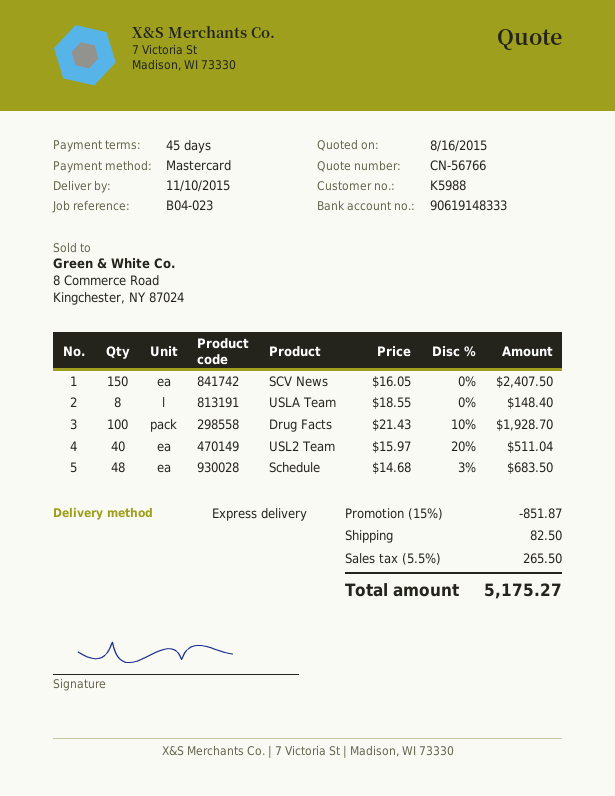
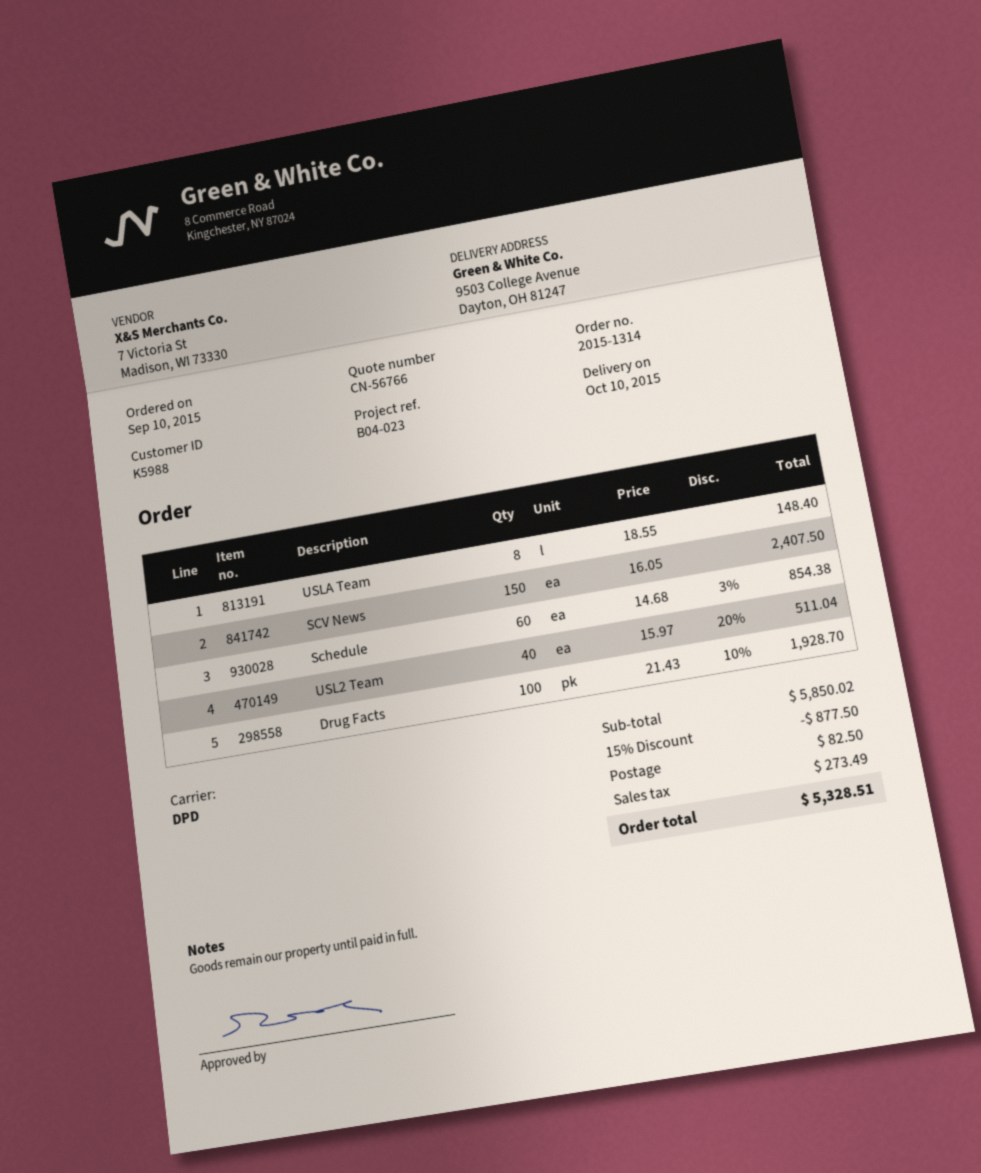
delivery date: 2015-11-10 -> 2015-10-10
shipping method: express -> DPD
Schedule: 48 x 14.68 - 3% = 683.50 -> 60 x 14.68 - 3% = 854.38
discount: 15% = 851.87 -> 15% = 877.50
tax: 265.50 -> 273.49
total: 5175.27 -> 5328.51

